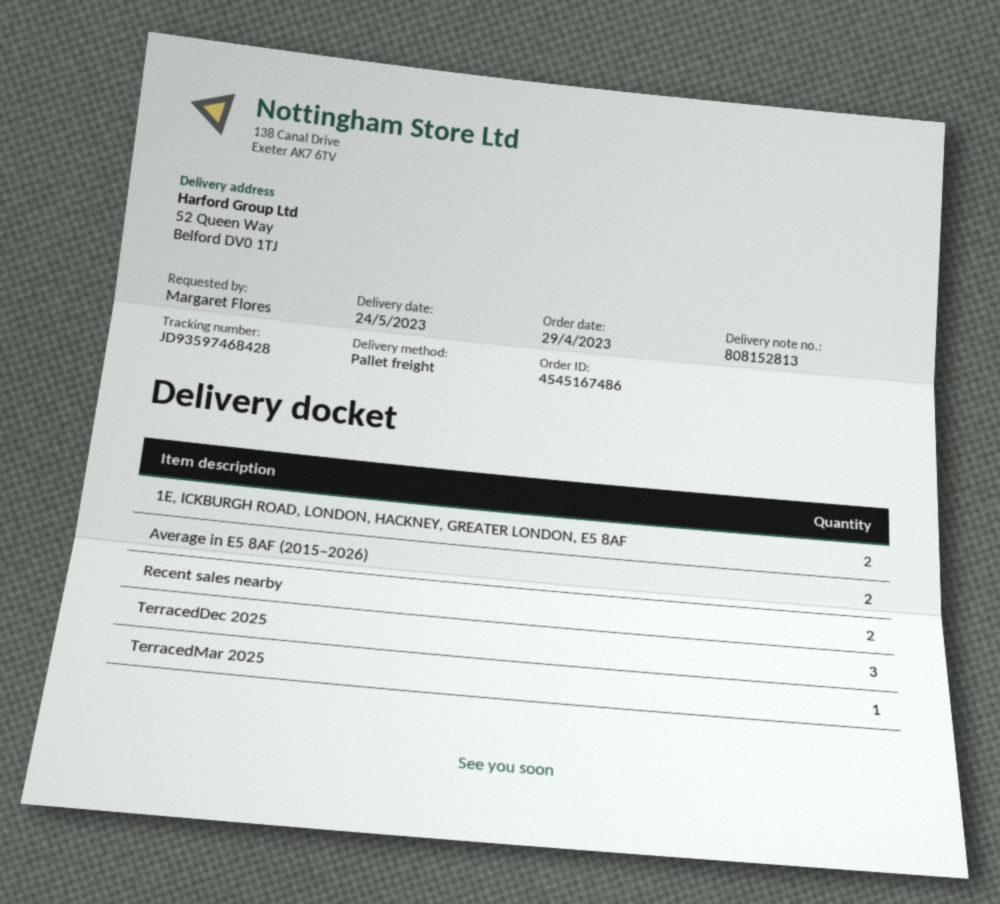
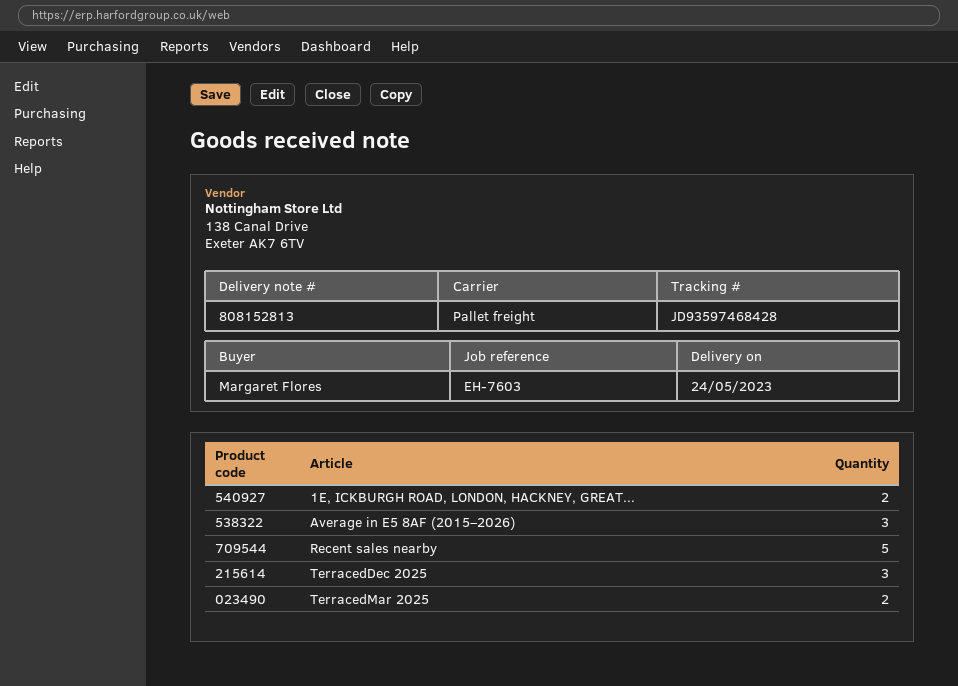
Average in E5 8AF (2015–2026): 2 -> 3
Recent sales nearby: 2 -> 5
TerracedMar 2025: 1 -> 2

